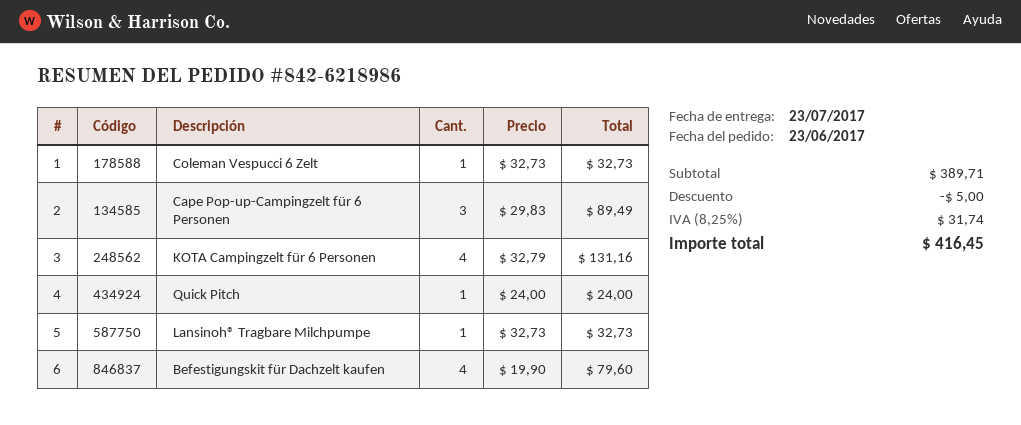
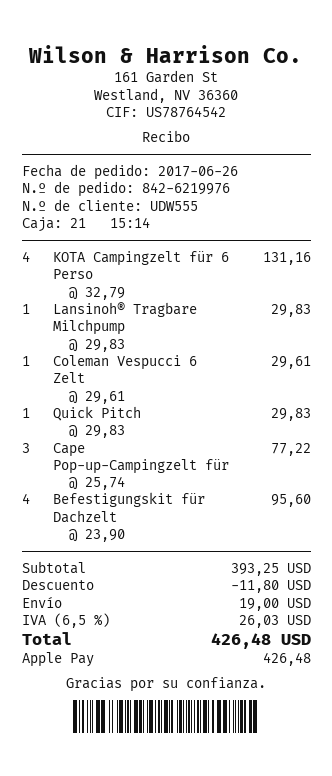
order number: 842-6218986 -> 842-6219976
order date: 2017-06-23 -> 2017-06-26
Coleman Vespucci 6 Zelt: 1 x 32.73 = 32.73 -> 1 x 29.61 = 29.61
Cape Pop-up-Campingzelt für 6 Personen: 3 x 29.83 = 89.49 -> 3 x 25.74 = 77.22
Quick Pitch: 1 x 24.00 = 24.00 -> 1 x 29.83 = 29.83
Lansinoh® Tragbare Milchpumpe: 1 x 32.73 = 32.73 -> 1 x 29.83 = 29.83
Befestigungskit für Dachzelt kaufen: 4 x 19.90 = 79.60 -> 4 x 23.90 = 95.60
subtotal: 389.71 -> 393.25
discount: 5.00 -> 11.80
shipping: none -> 19.00
tax: 8.25% = 31.74 -> 6.5% = 26.03
total: 416.45 -> 426.48

